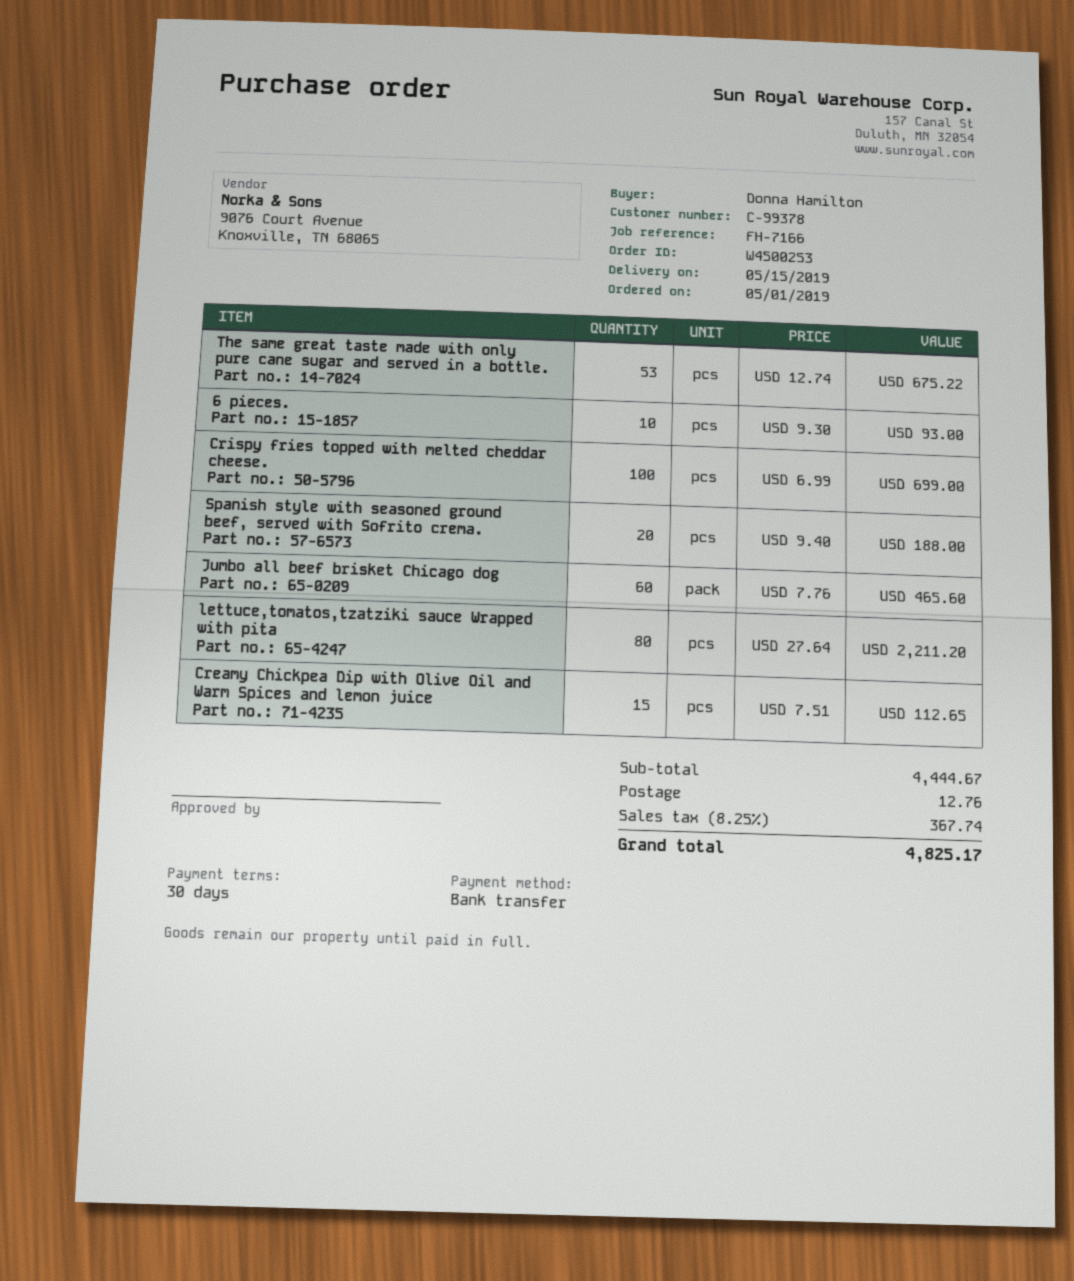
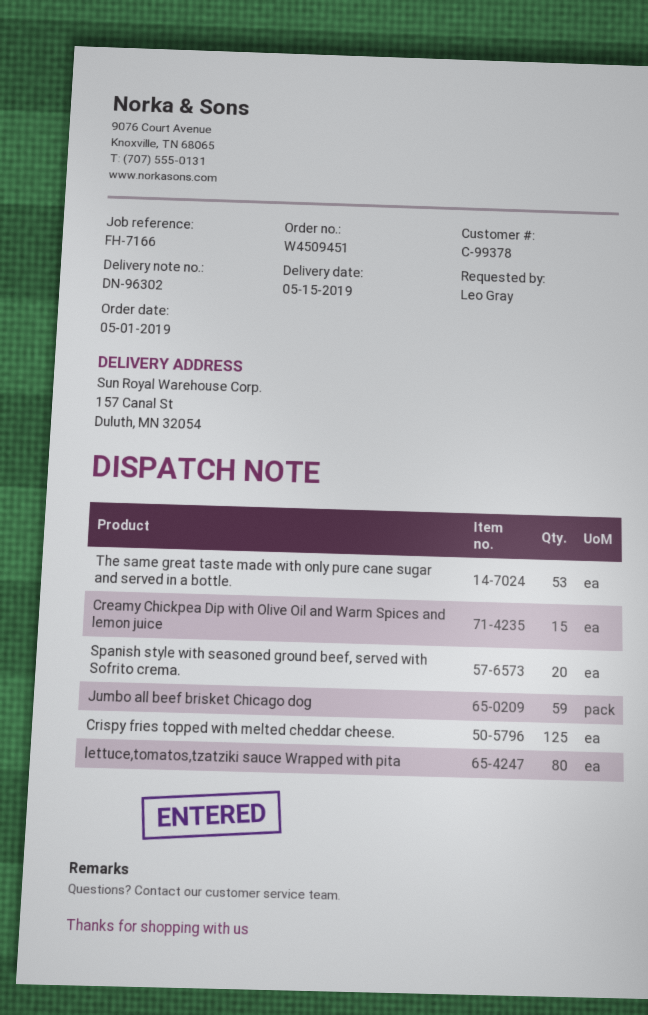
order number: W4500253 -> W4509451
ordered by: Donna Hamilton -> Leo Gray
6 pieces.: 10 -> none
Crispy fries topped with melted cheddar cheese.: 100 -> 125
Jumbo all beef brisket Chicago dog: 60 -> 59

